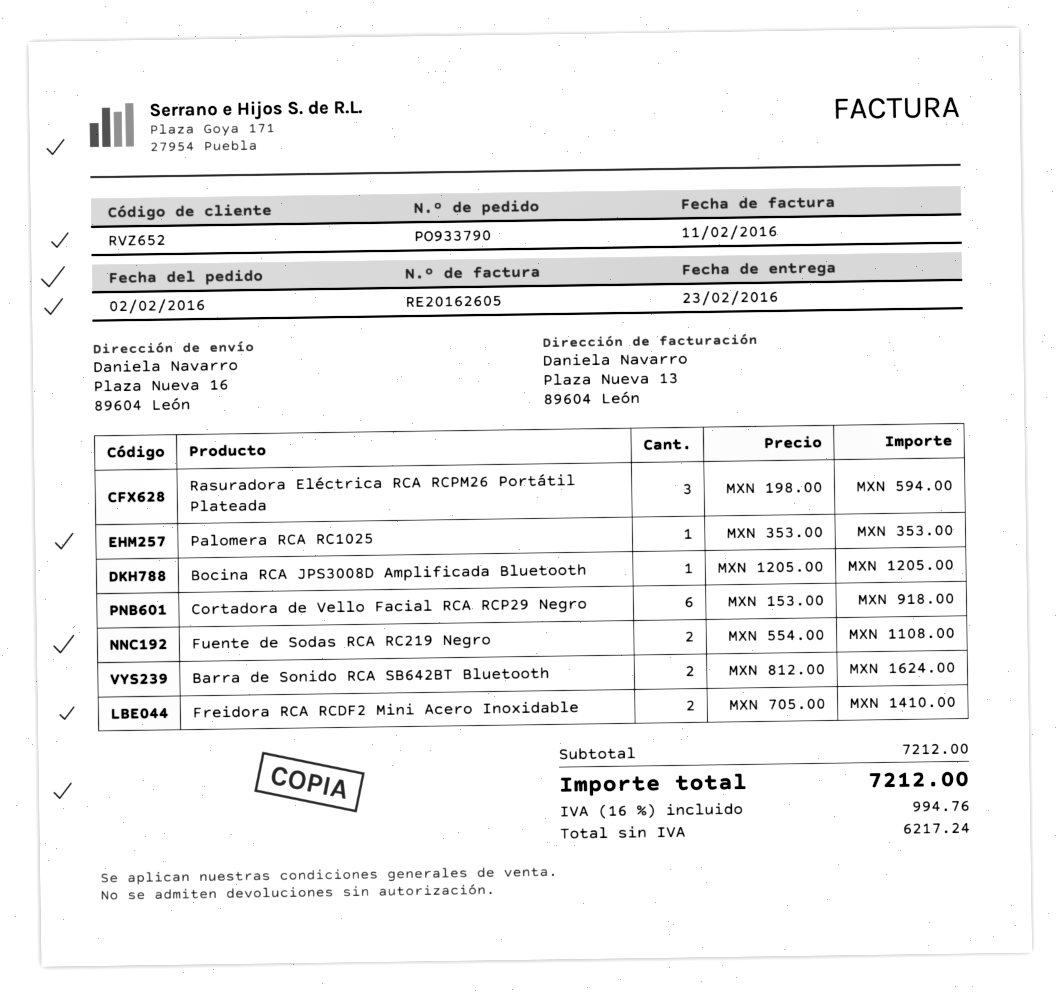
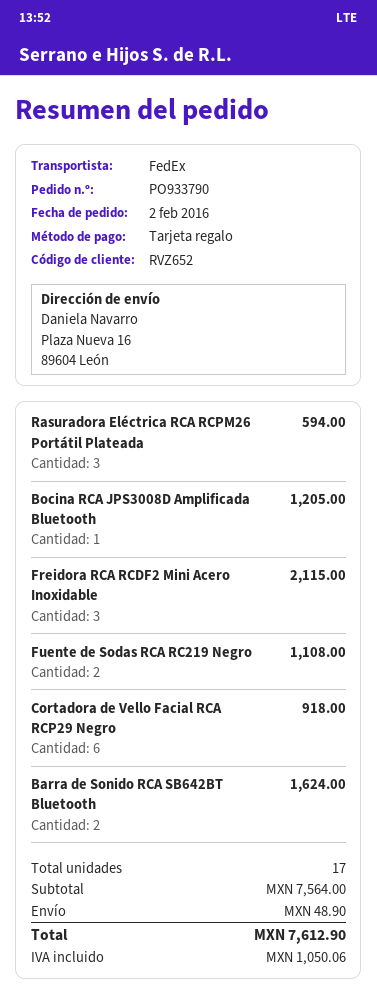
Palomera RCA RC1025: 1 for 353.00 -> none
Freidora RCA RCDF2 Mini Acero Inoxidable: 2 for 1410.00 -> 3 for 2115.00
subtotal: 7212.00 -> 7564.00
shipping: none -> 48.90
tax: 994.76 -> 1050.06
total: 7212.00 -> 7612.90

